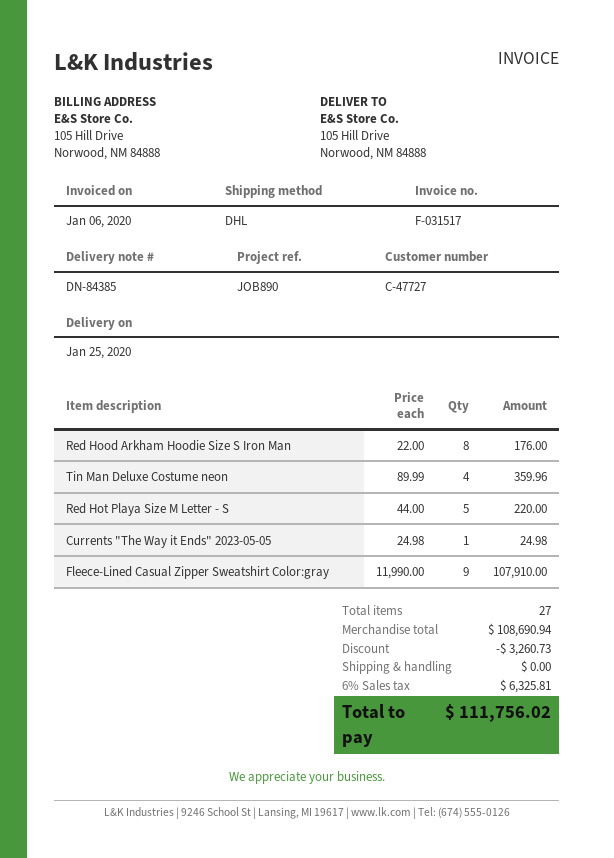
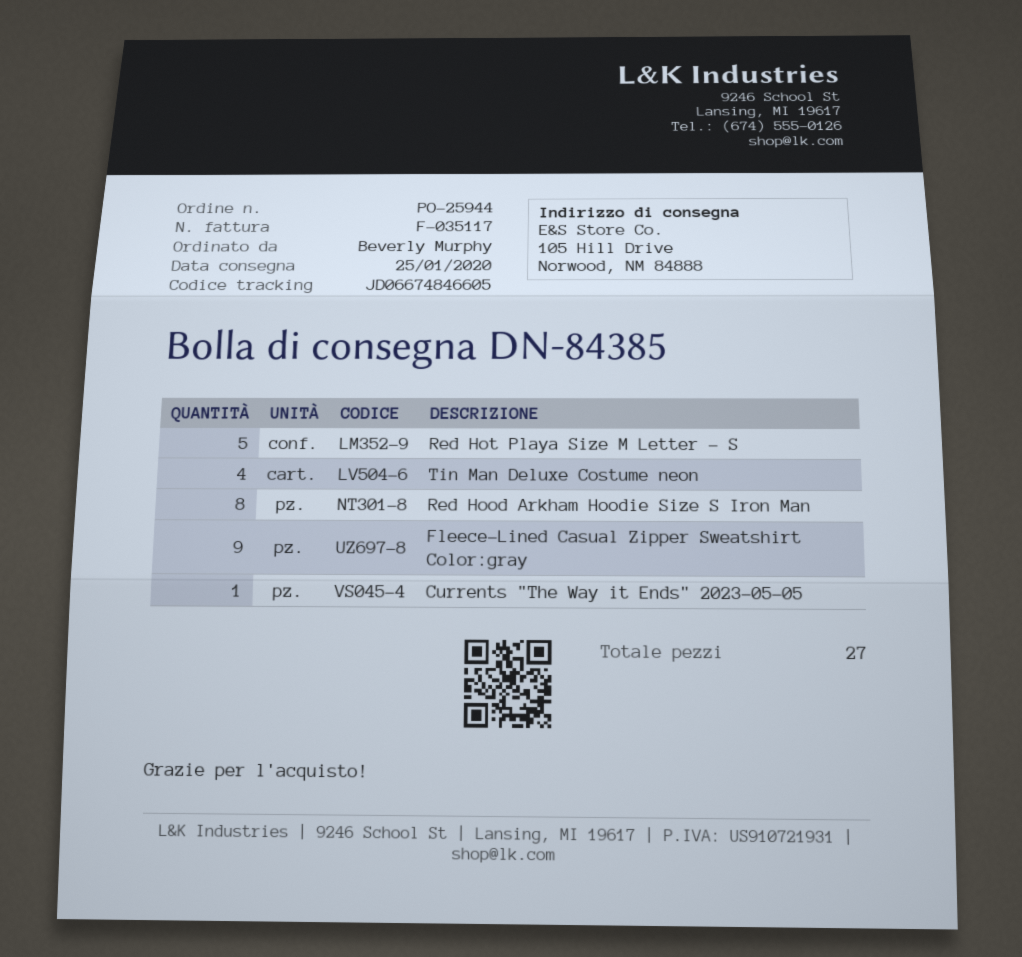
invoice number: F-031517 -> F-035117

